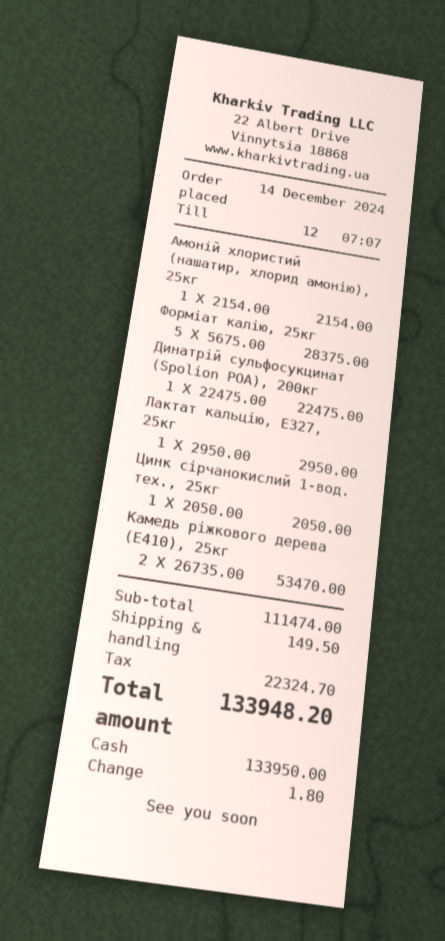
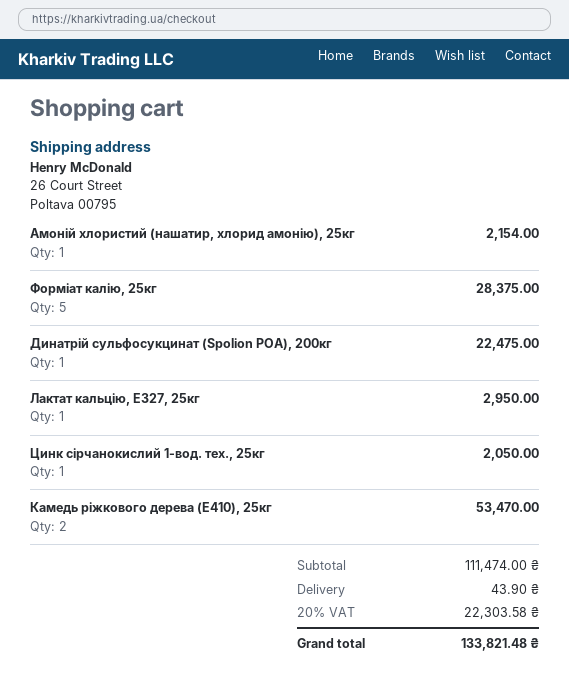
shipping: 149.50 -> 43.90
tax: 22324.70 -> 22303.58
total: 133948.20 -> 133821.48

